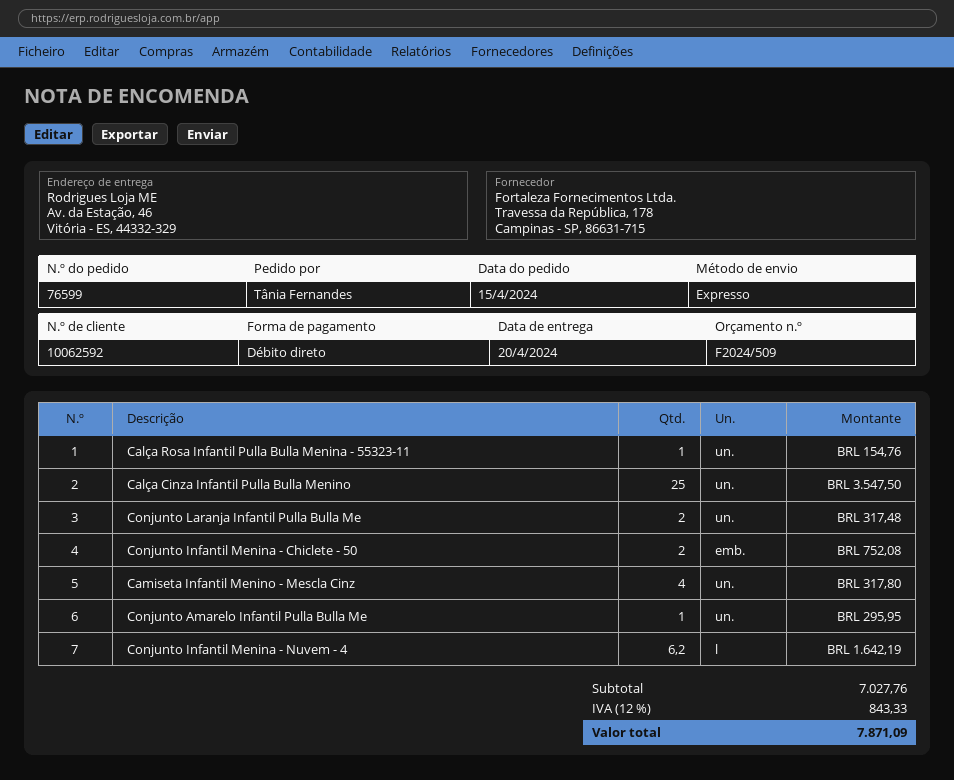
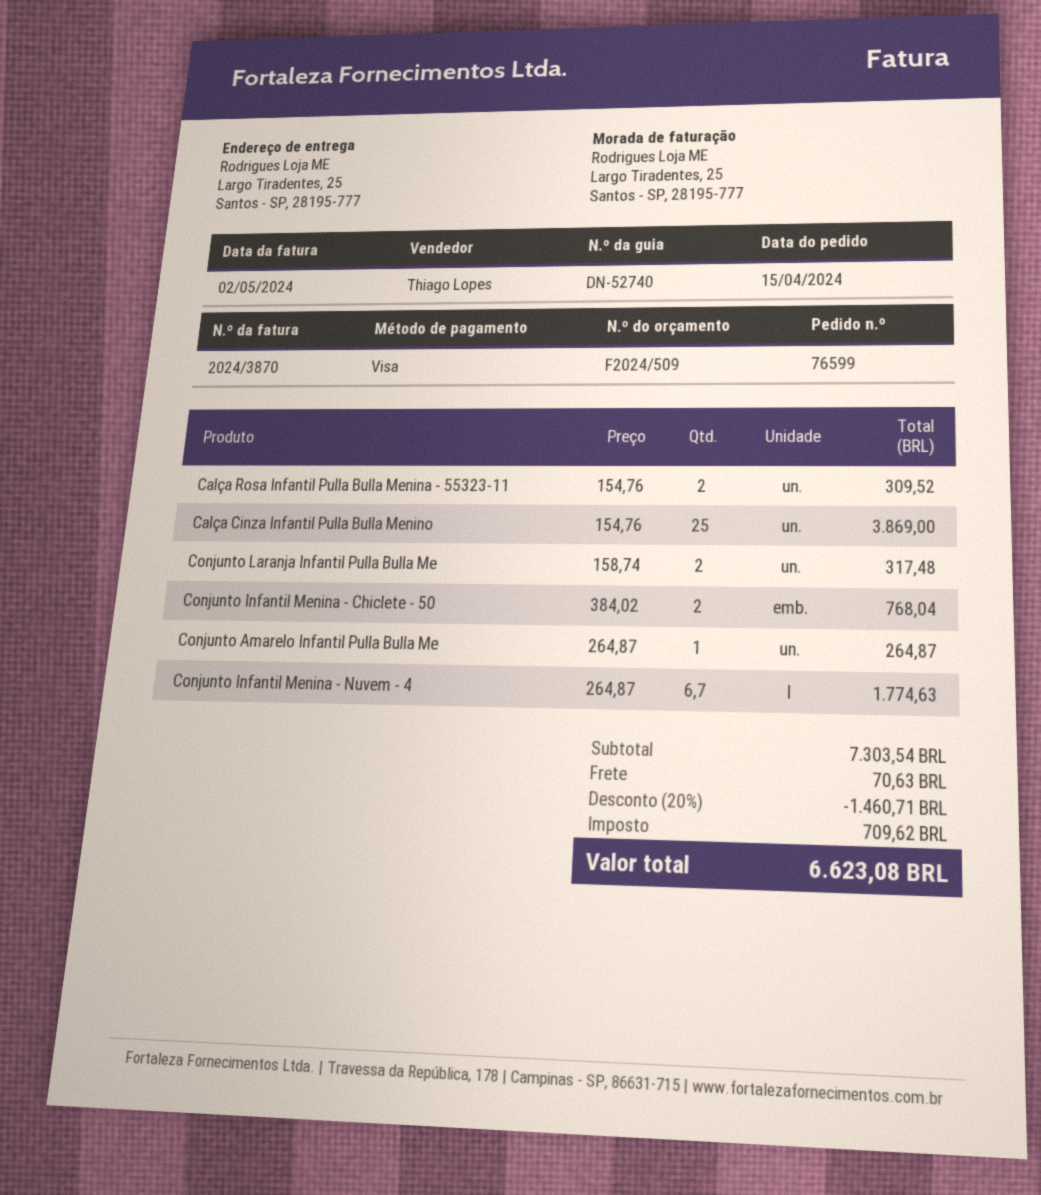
payment method: direct debit -> Visa
ship to: Av. da Estação, 46, Vitória - ES, 44332-329 -> Largo Tiradentes, 25, Santos - SP, 28195-777
Calça Rosa Infantil Pulla Bulla Menina - 55323-11: 1 for 154.76 -> 2 for 309.52
Calça Cinza Infantil Pulla Bulla Menino: 25 for 3547.50 -> 25 for 3869.00
Conjunto Infantil Menina - Chiclete - 50: 2 for 752.08 -> 2 for 768.04
Camiseta Infantil Menino - Mescla Cinz: 4 for 317.80 -> none
Conjunto Amarelo Infantil Pulla Bulla Me: 1 for 295.95 -> 1 for 264.87
Conjunto Infantil Menina - Nuvem - 4: 6.2 for 1642.19 -> 6.7 for 1774.63
subtotal: 7027.76 -> 7303.54
discount: none -> 20% = 1460.71
shipping: none -> 70.63
tax: 843.33 -> 709.62
total: 7871.09 -> 6623.08

